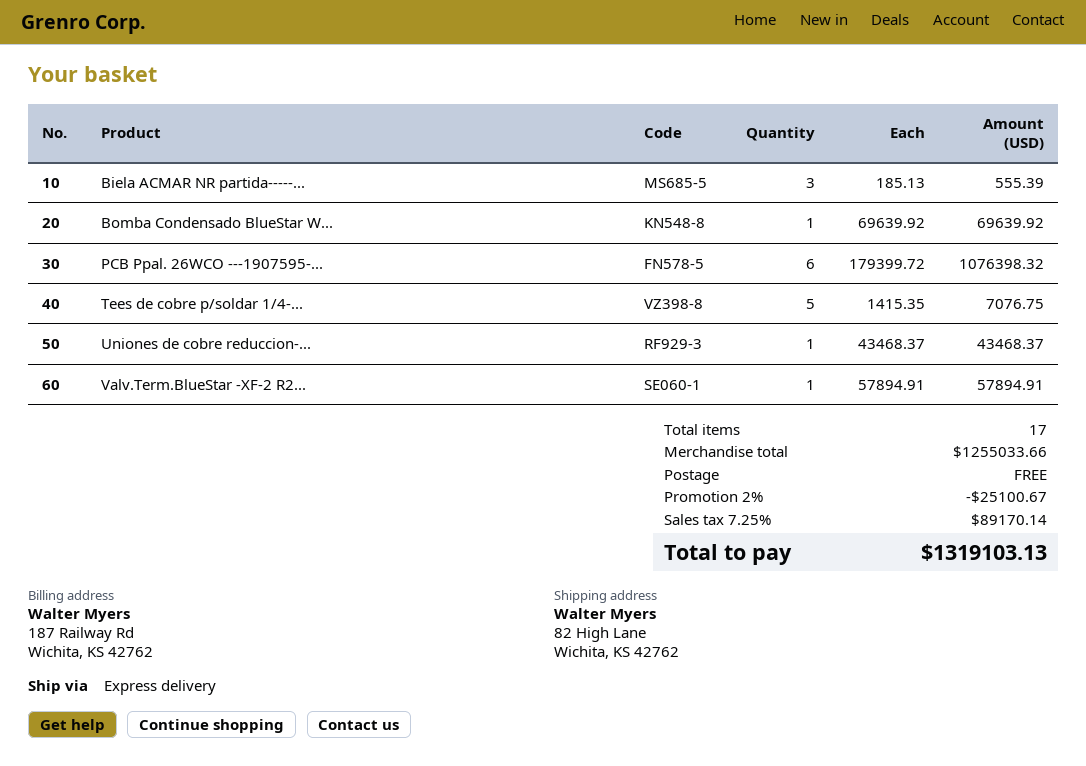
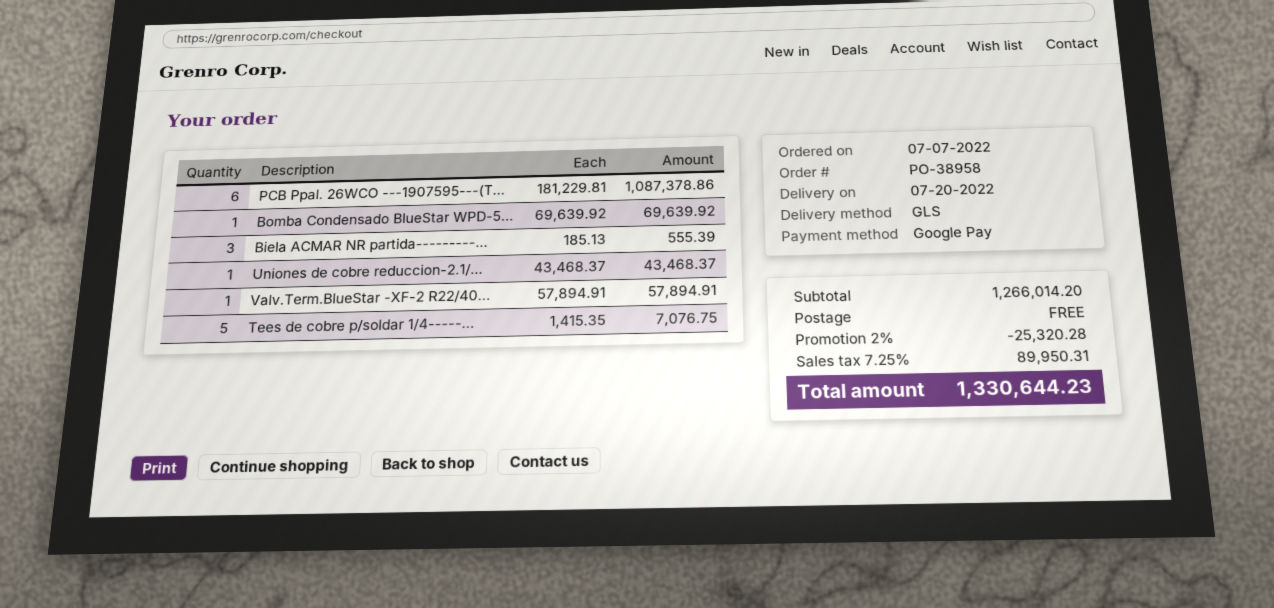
shipping method: express -> GLS
PCB Ppal. 26WCO ---1907595-...: 6 x 179399.72 = 1076398.32 -> 6 x 181229.81 = 1087378.86
subtotal: 1255033.66 -> 1266014.20
discount: 2% = 25100.67 -> 2% = 25320.28
tax: 7.25% = 89170.14 -> 7.25% = 89950.31
total: 1319103.13 -> 1330644.23

